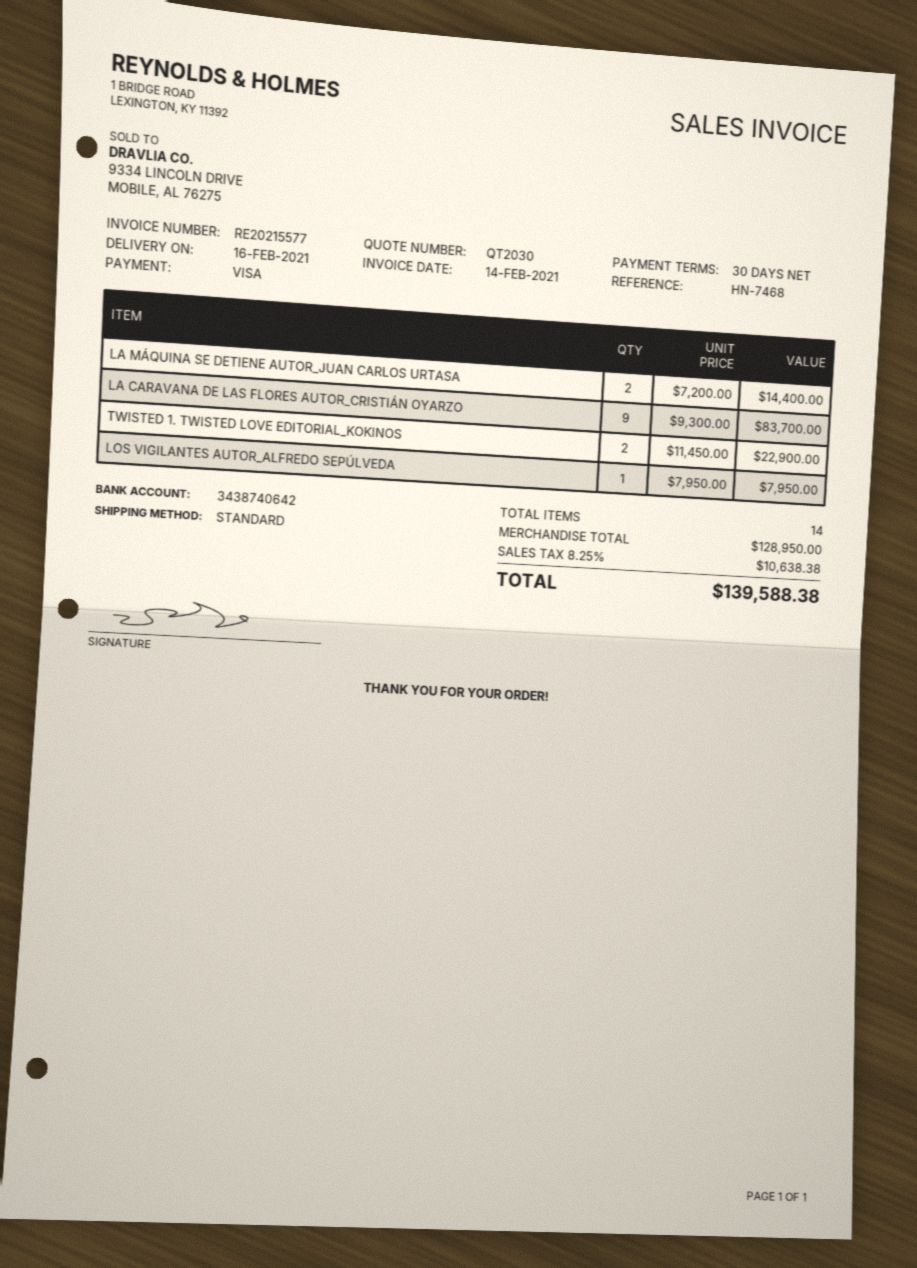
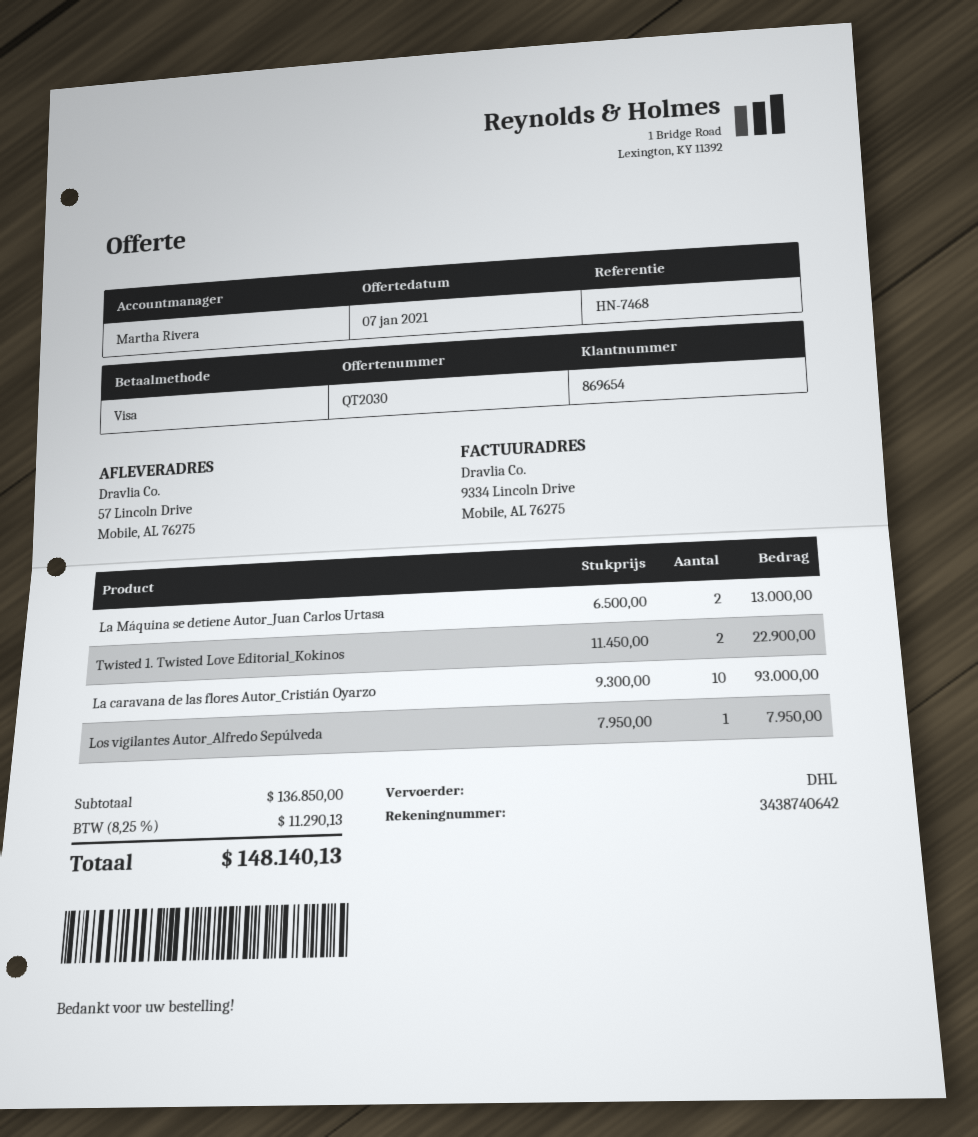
shipping method: standard -> DHL
LA MÁQUINA SE DETIENE AUTOR_JUAN CARLOS URTASA: 2 x 7200.00 = 14400.00 -> 2 x 6500.00 = 13000.00
LA CARAVANA DE LAS FLORES AUTOR_CRISTIÁN OYARZO: 9 x 9300.00 = 83700.00 -> 10 x 9300.00 = 93000.00
subtotal: 128950.00 -> 136850.00
tax: 8.25% = 10638.38 -> 8.25% = 11290.13
total: 139588.38 -> 148140.13

